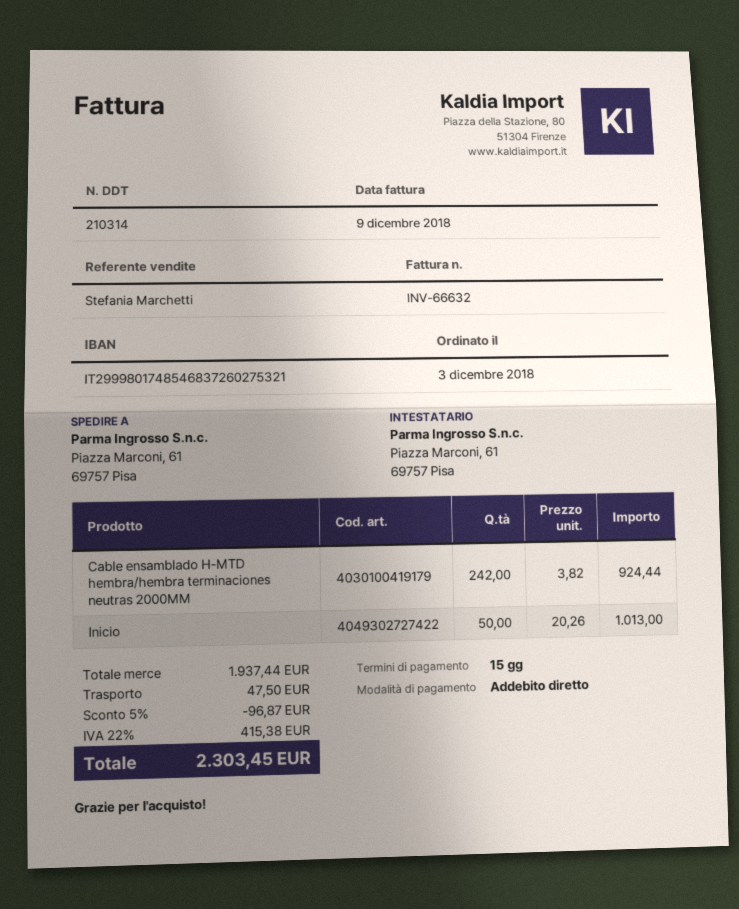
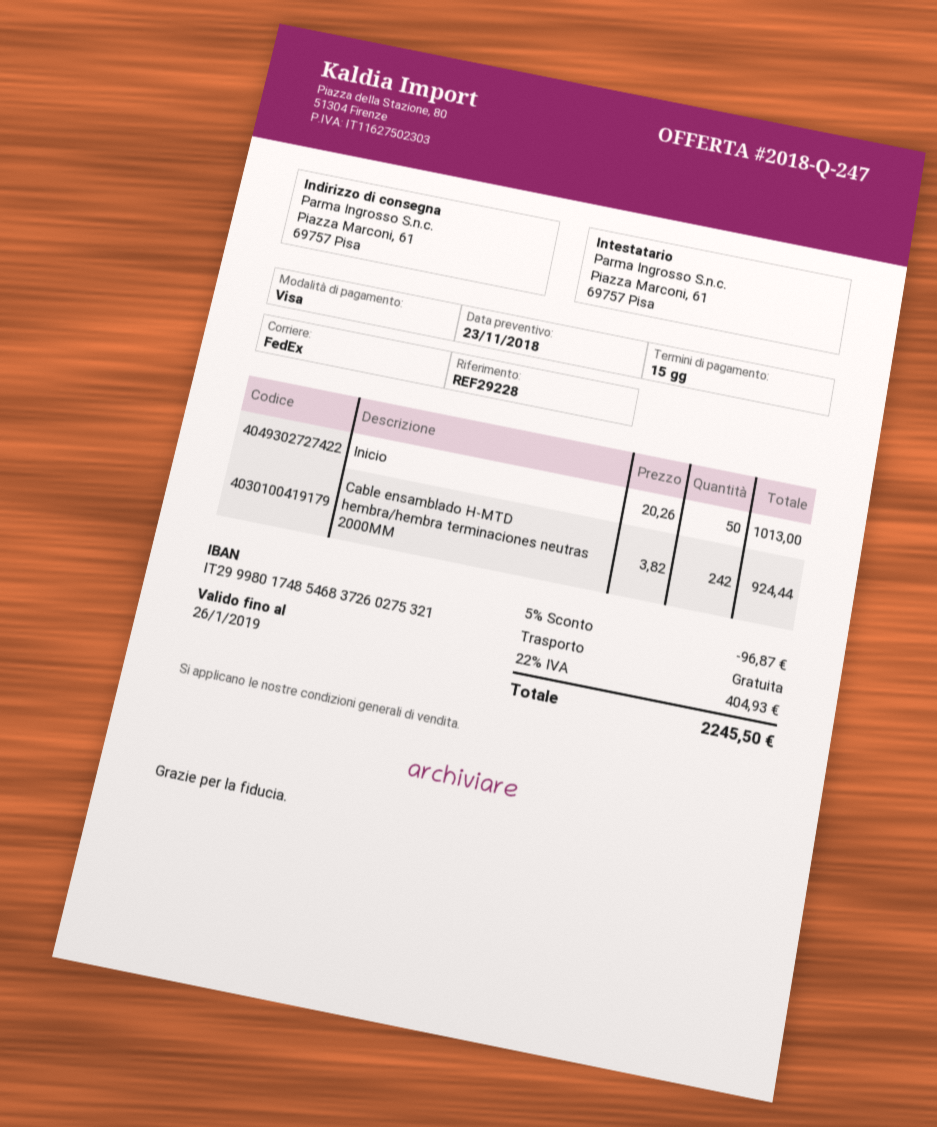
payment method: direct debit -> Visa
shipping: 47.50 -> 0.00
tax: 22% = 415.38 -> 22% = 404.93
total: 2303.45 -> 2245.50

